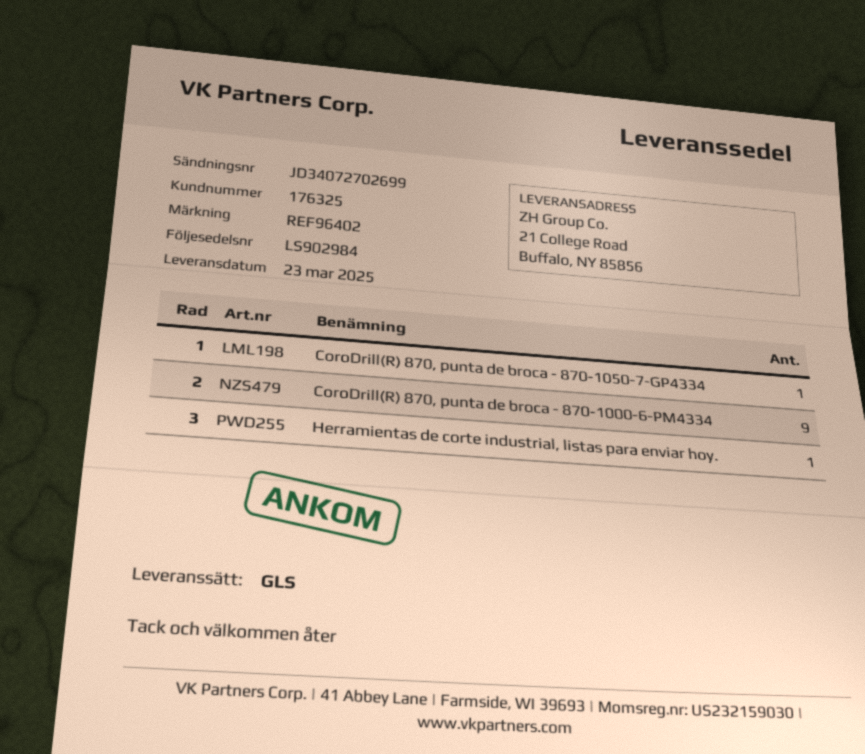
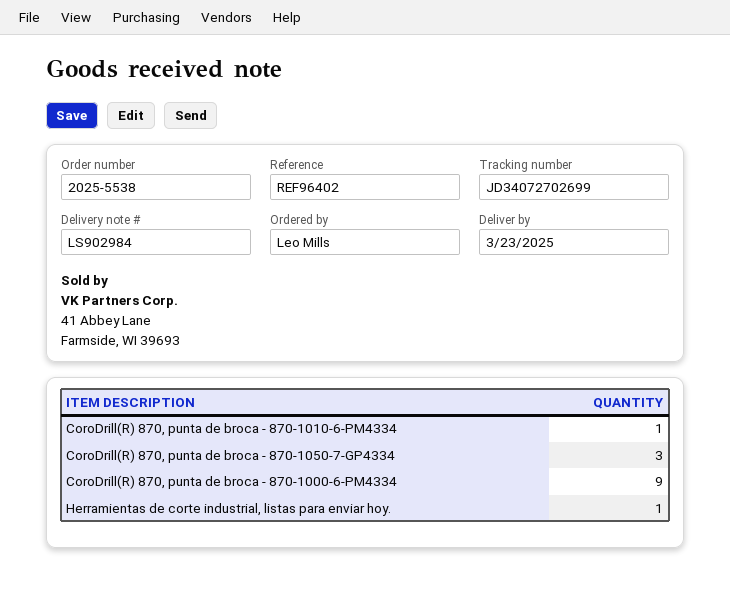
CoroDrill(R) 870, punta de broca - 870-1050-7-GP4334: 1 -> 3
CoroDrill(R) 870, punta de broca - 870-1010-6-PM4334: none -> 1

